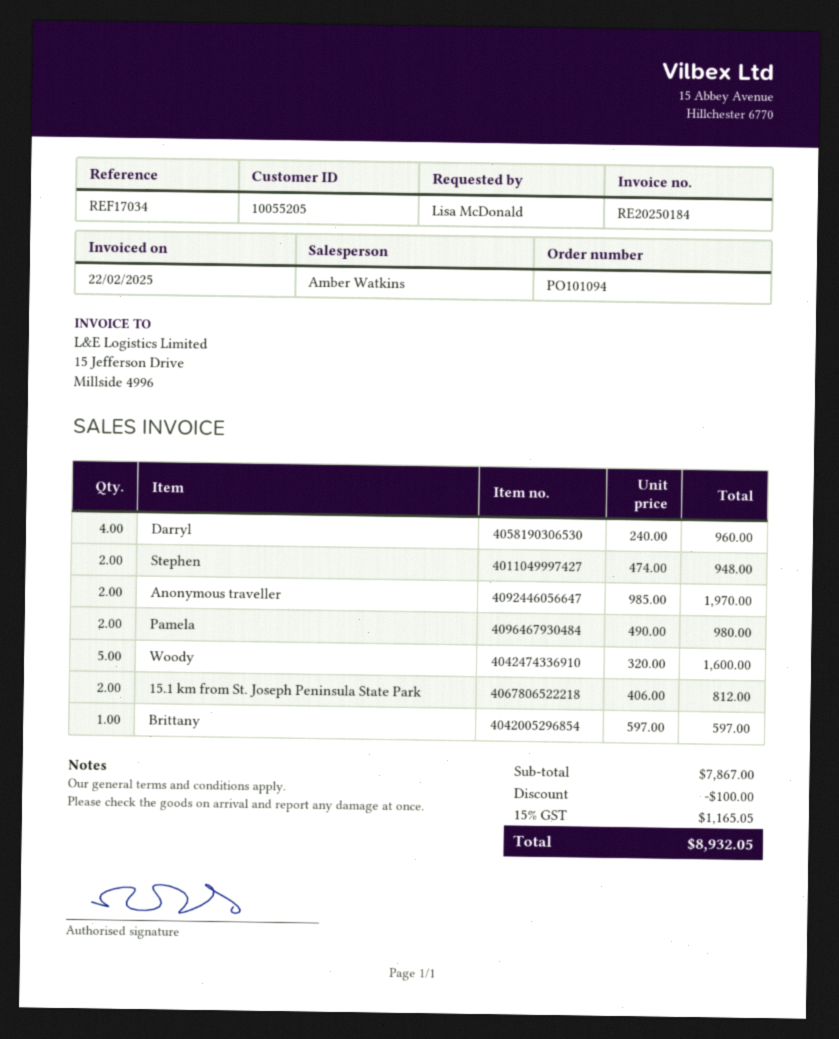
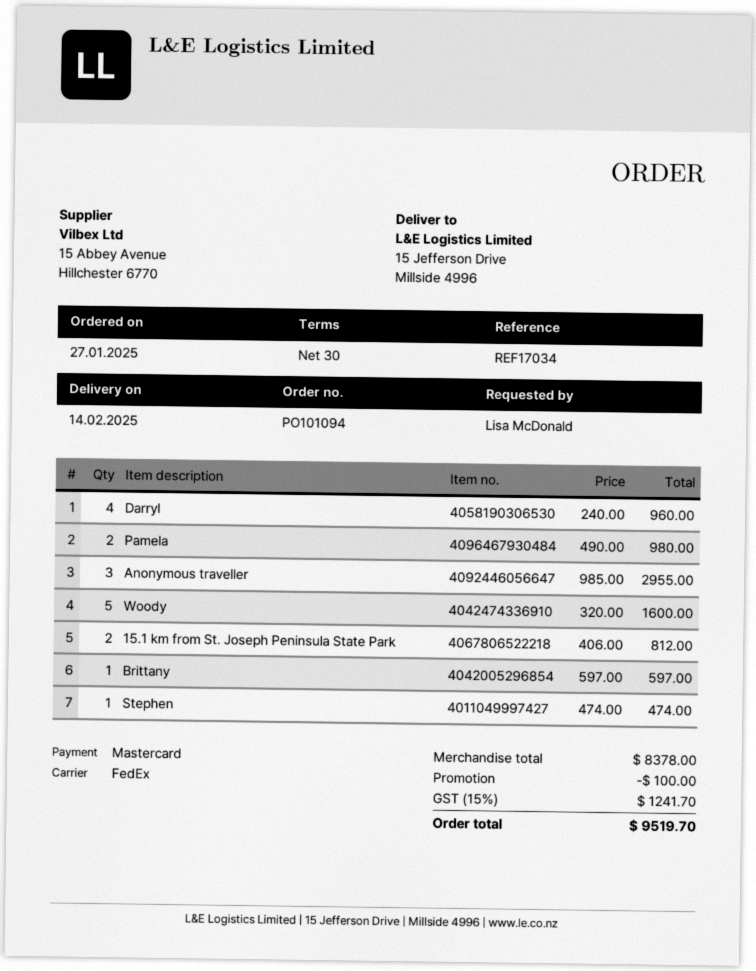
Stephen: 2 x 474.00 = 948.00 -> 1 x 474.00 = 474.00
Anonymous traveller: 2 x 985.00 = 1970.00 -> 3 x 985.00 = 2955.00
subtotal: 7867.00 -> 8378.00
tax: 15% = 1165.05 -> 15% = 1241.70
total: 8932.05 -> 9519.70

